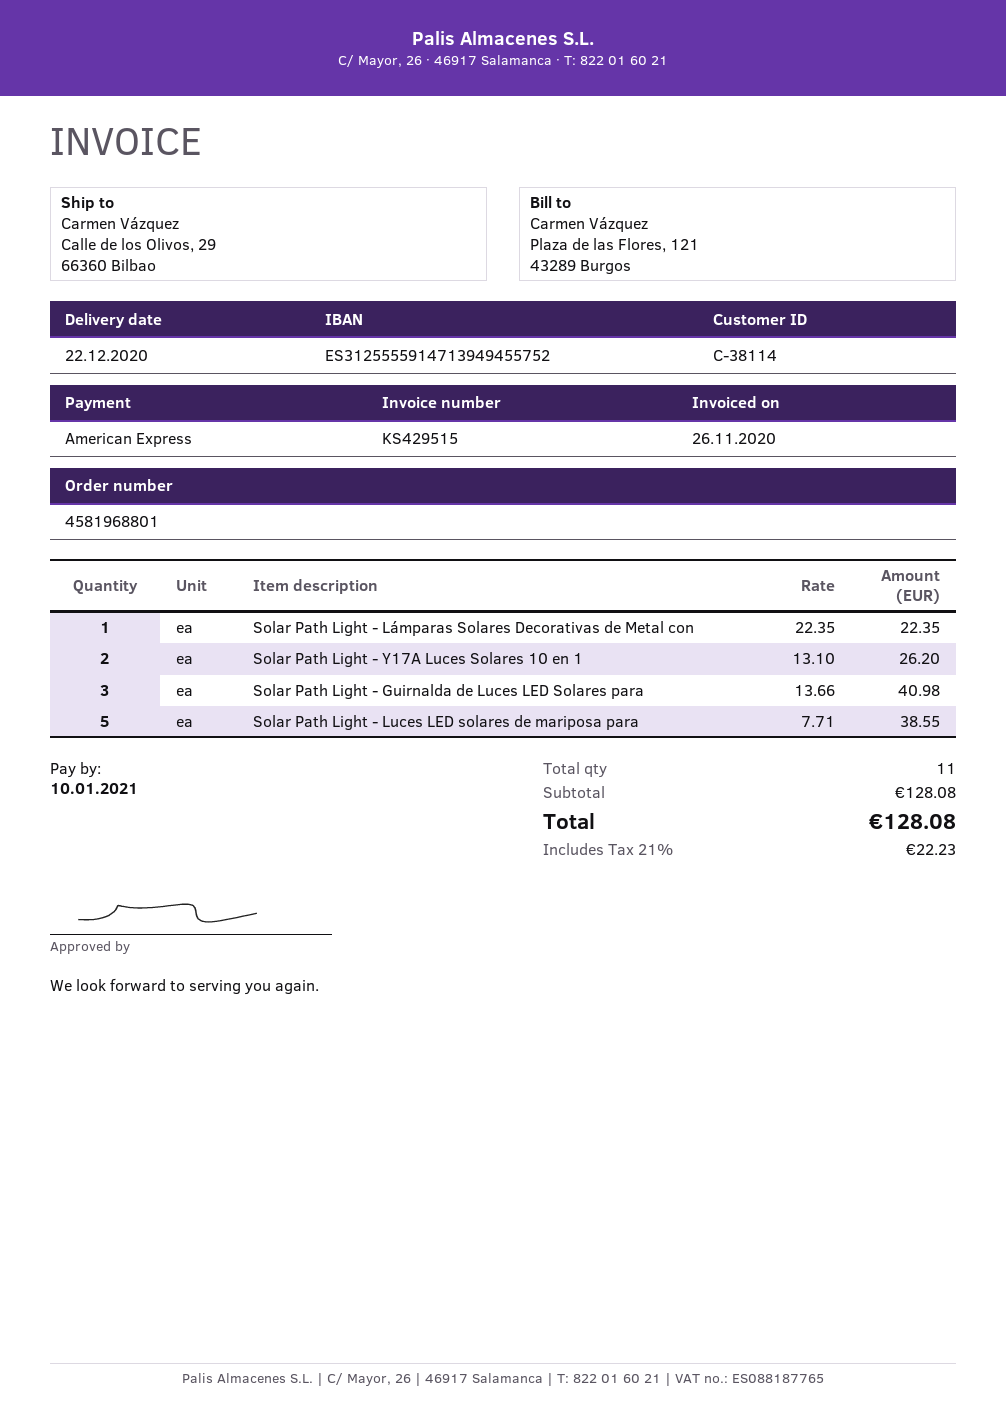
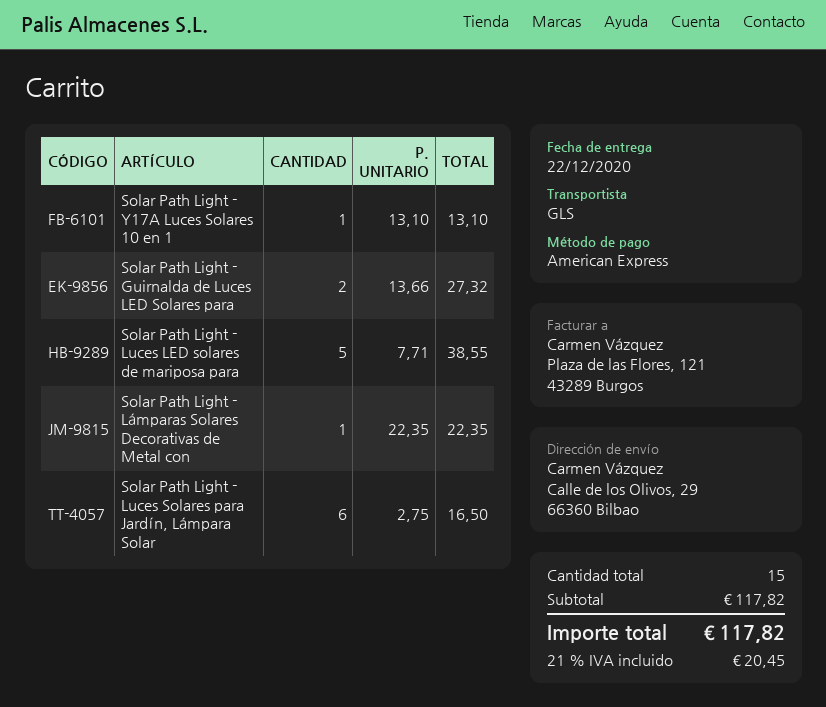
Solar Path Light - Y17A Luces Solares 10 en 1: 2 x 13.10 = 26.20 -> 1 x 13.10 = 13.10
Solar Path Light - Guirnalda de Luces LED Solares para: 3 x 13.66 = 40.98 -> 2 x 13.66 = 27.32
Solar Path Light - Luces Solares para Jardín, Lámpara Solar: none -> 6 x 2.75 = 16.50
total quantity: 11 -> 15
subtotal: 128.08 -> 117.82
tax: 21% = 22.23 -> 21% = 20.45
total: 128.08 -> 117.82

